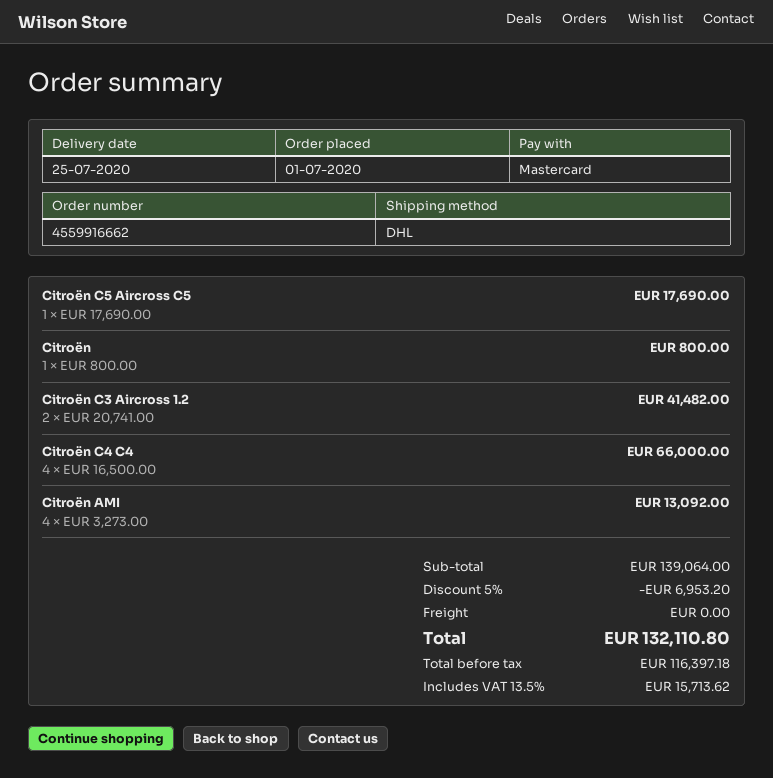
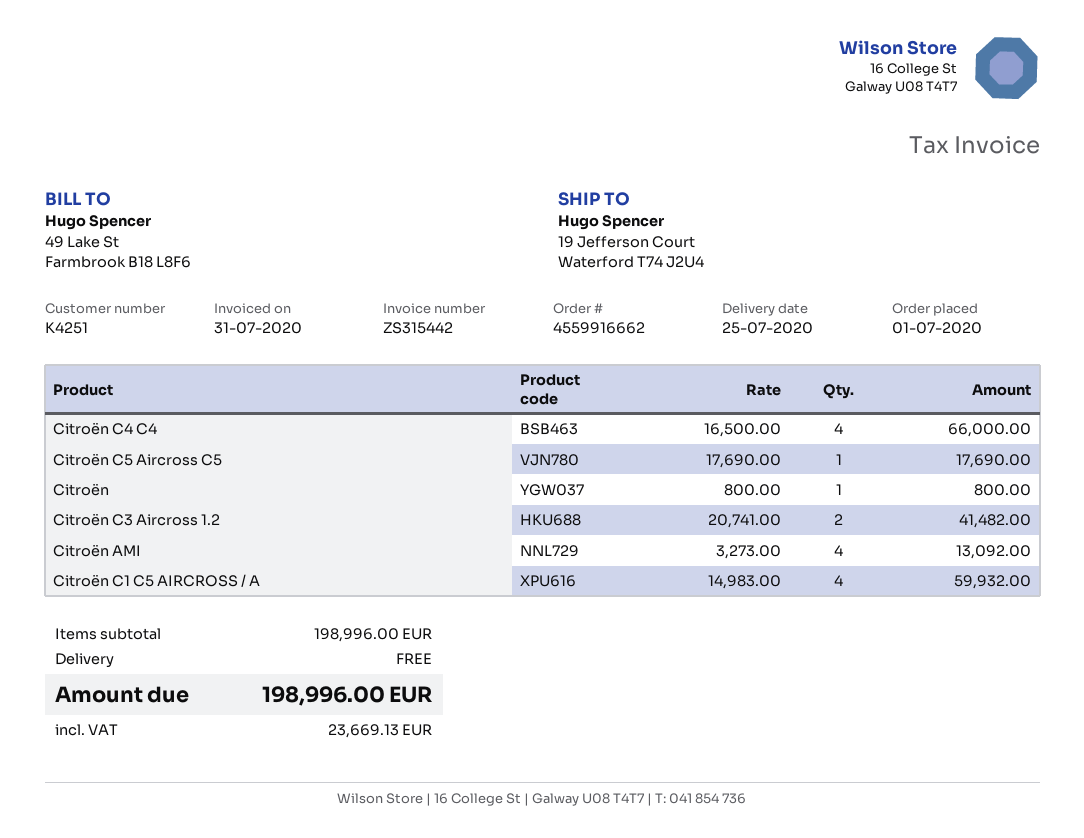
Citroën C1 C5 AIRCROSS / A: none -> 4 x 14983.00 = 59932.00
subtotal: 139064.00 -> 198996.00
discount: 5% = 6953.20 -> none
tax: 15713.62 -> 23669.13
total: 132110.80 -> 198996.00

